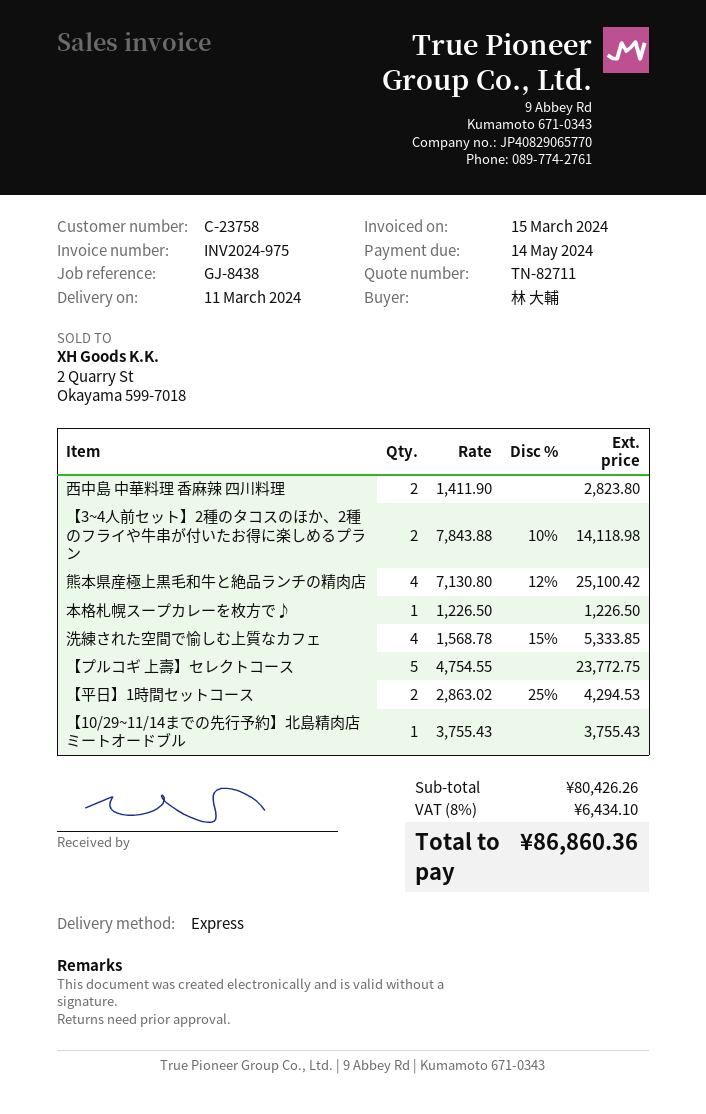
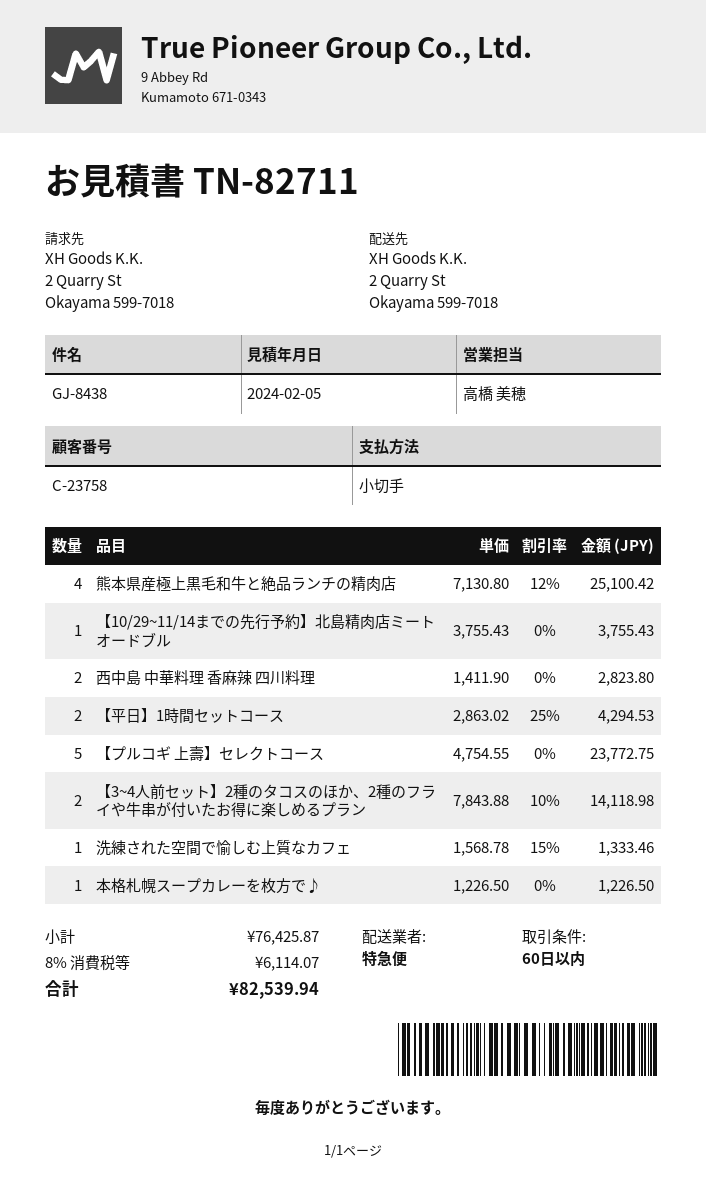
洗練された空間で愉しむ上質なカフェ: 4 x 1568.78 - 15% = 5333.85 -> 1 x 1568.78 - 15% = 1333.46
subtotal: 80426.26 -> 76425.87
tax: 8% = 6434.10 -> 8% = 6114.07
total: 86860.36 -> 82539.94

